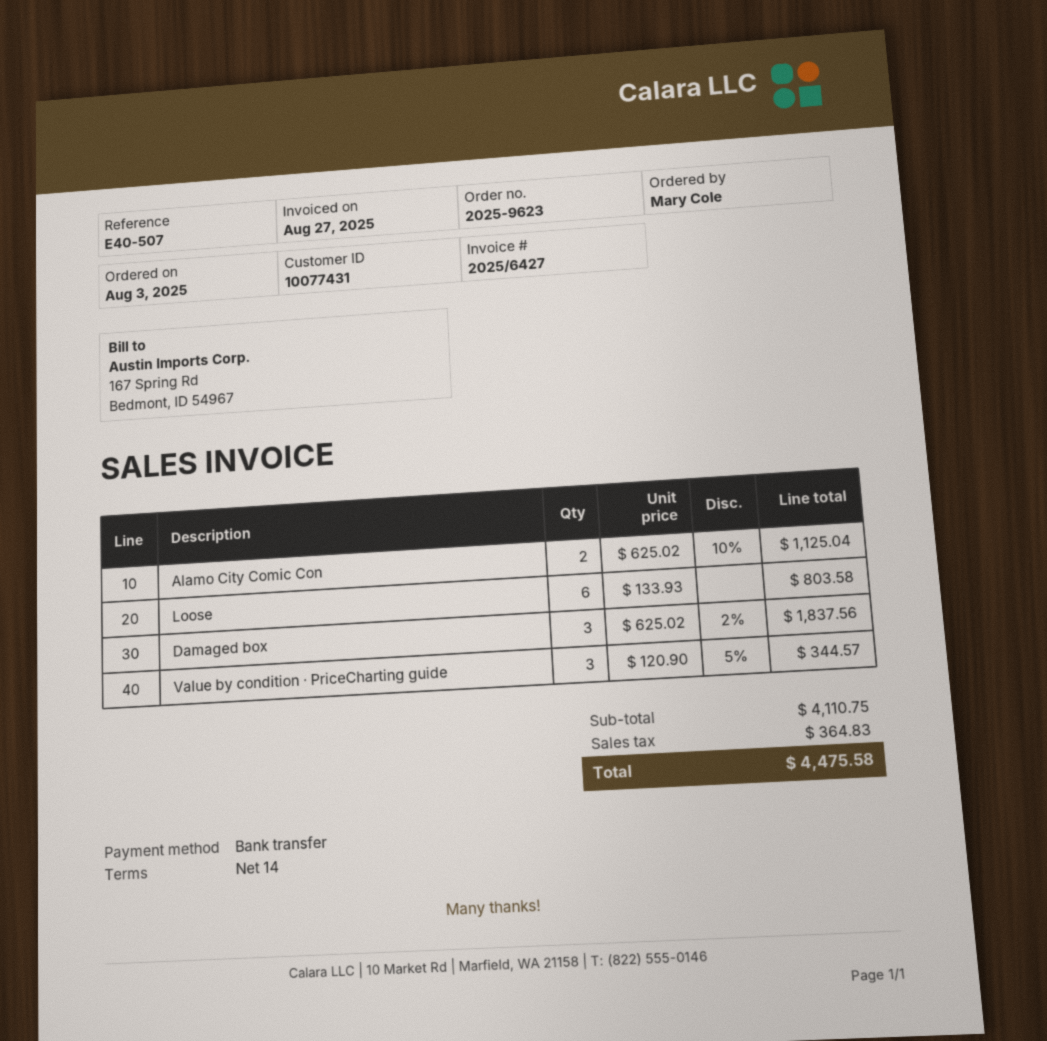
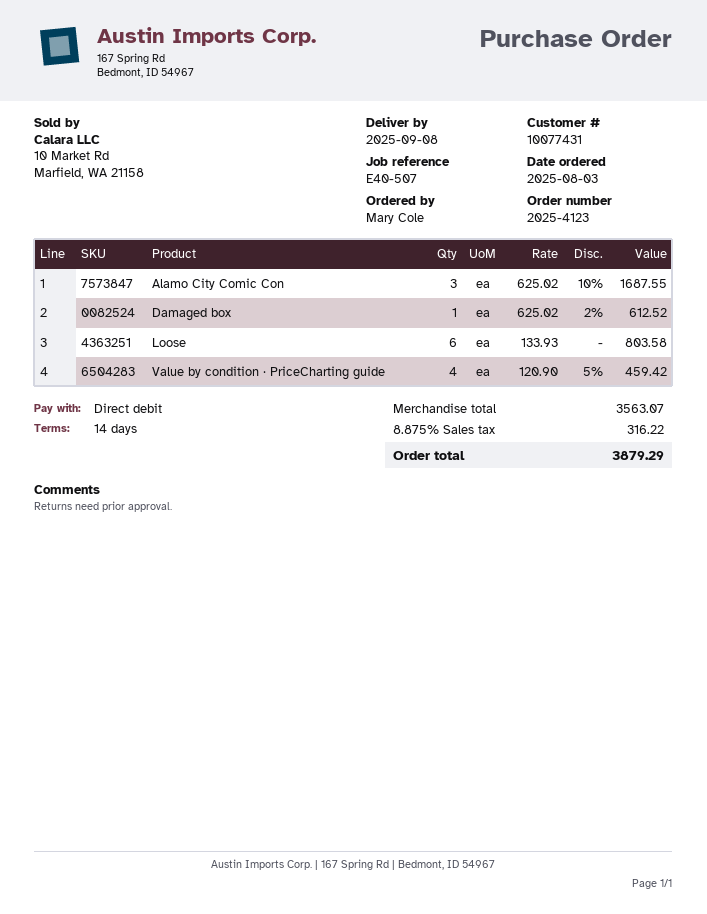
order number: 2025-9623 -> 2025-4123
payment method: bank transfer -> direct debit
Alamo City Comic Con: 2 x 625.02 - 10% = 1125.04 -> 3 x 625.02 - 10% = 1687.55
Damaged box: 3 x 625.02 - 2% = 1837.56 -> 1 x 625.02 - 2% = 612.52
Value by condition · PriceCharting guide: 3 x 120.90 - 5% = 344.57 -> 4 x 120.90 - 5% = 459.42
subtotal: 4110.75 -> 3563.07
tax: 364.83 -> 316.22
total: 4475.58 -> 3879.29

